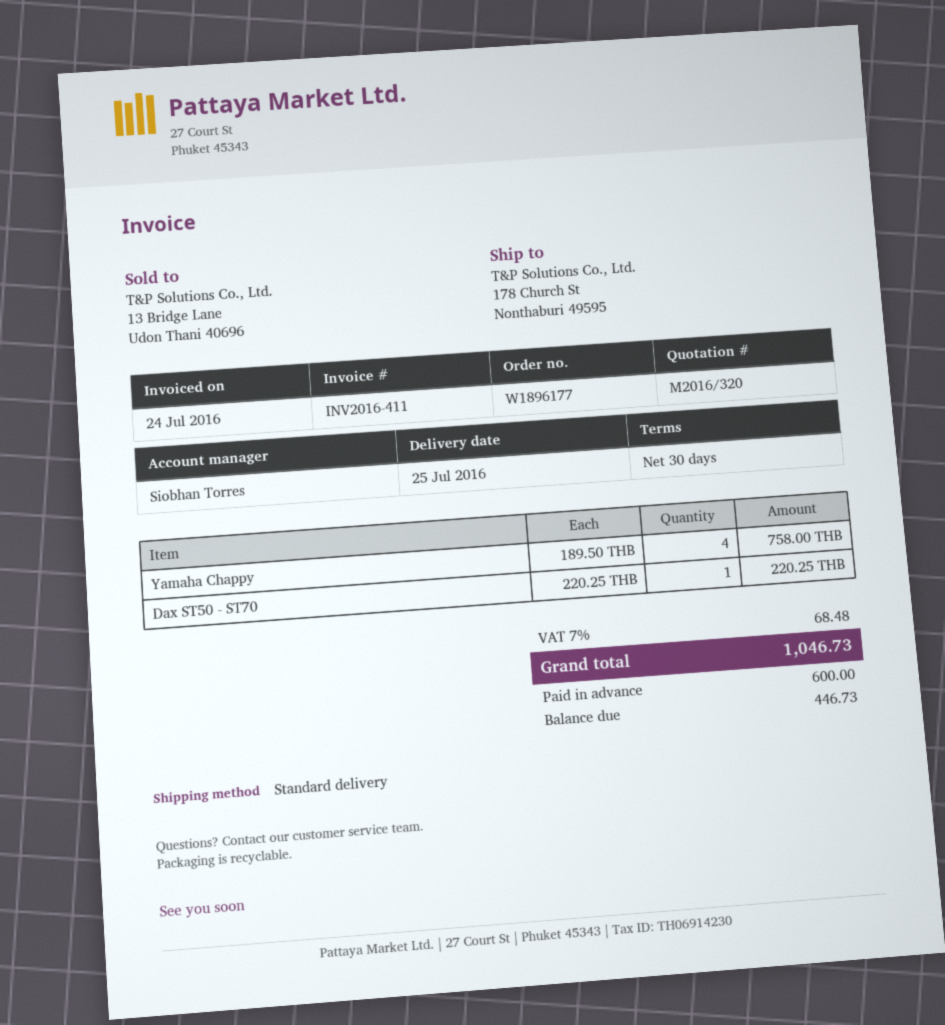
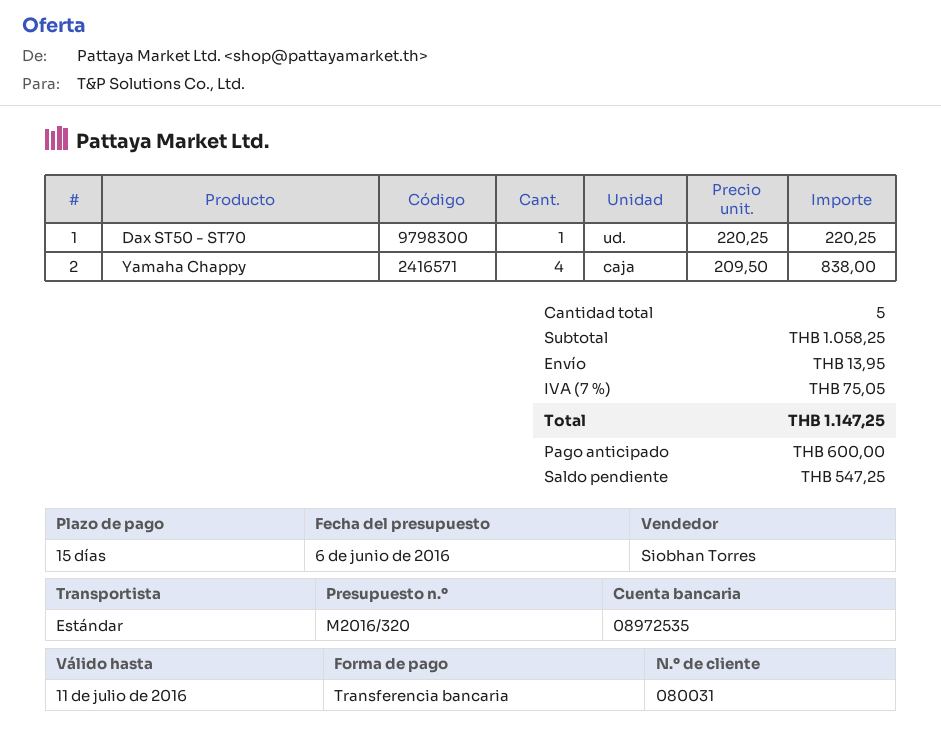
payment terms: 30 days -> 15 days
Yamaha Chappy: 4 x 189.50 = 758.00 -> 4 x 209.50 = 838.00
shipping: none -> 13.95
tax: 7% = 68.48 -> 7% = 75.05
total: 1046.73 -> 1147.25
balance: 446.73 -> 547.25

